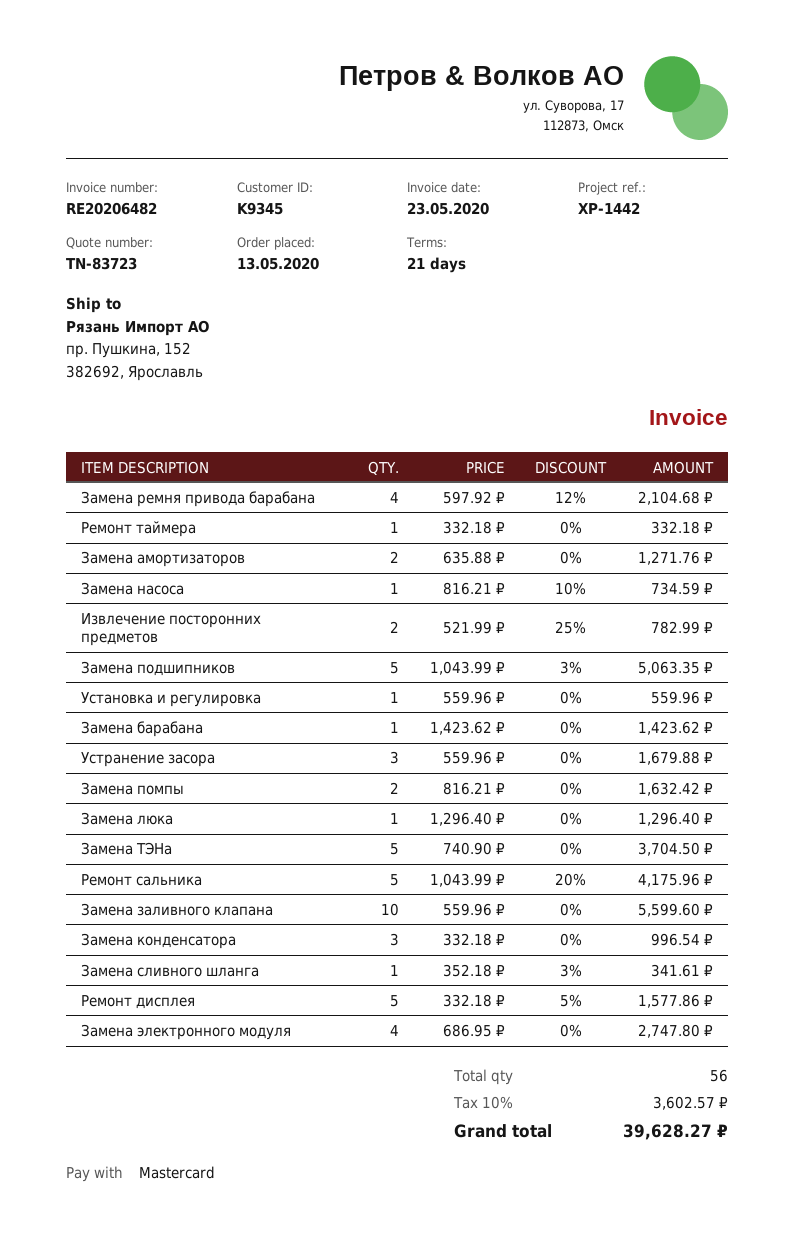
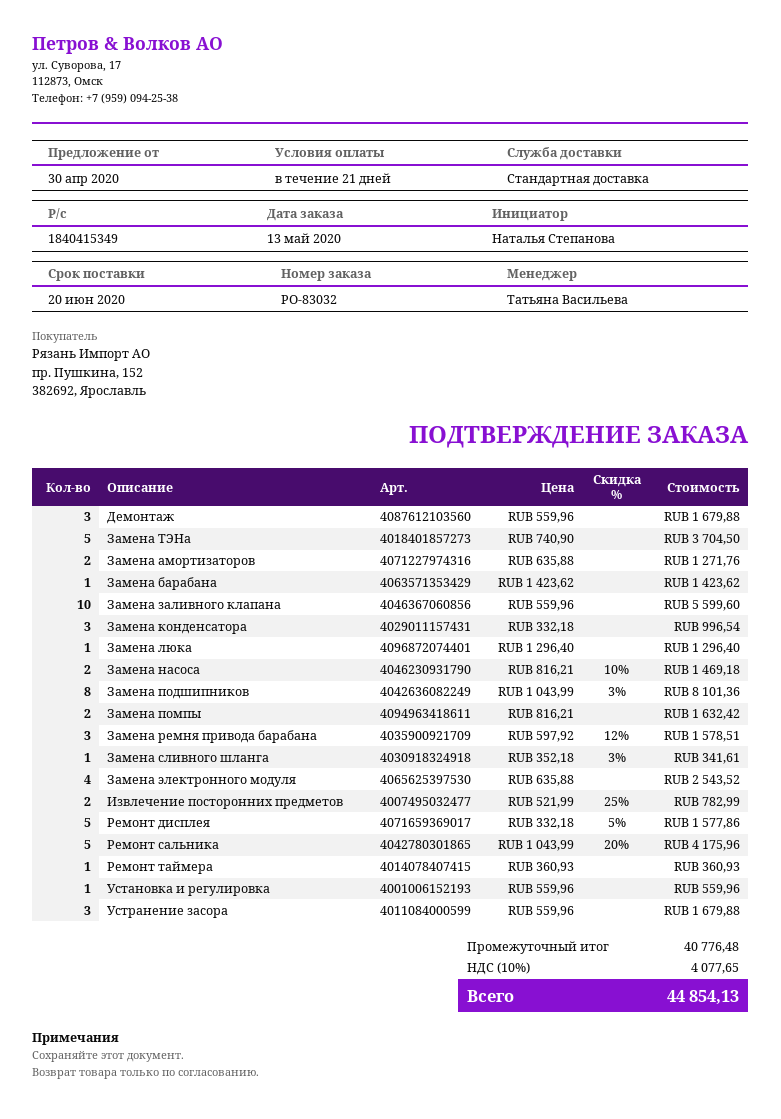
Замена ремня привода барабана: 4 x 597.92 - 12% = 2104.68 -> 3 x 597.92 - 12% = 1578.51
Ремонт таймера: 1 x 332.18 = 332.18 -> 1 x 360.93 = 360.93
Замена насоса: 1 x 816.21 - 10% = 734.59 -> 2 x 816.21 - 10% = 1469.18
Замена подшипников: 5 x 1043.99 - 3% = 5063.35 -> 8 x 1043.99 - 3% = 8101.36
Замена электронного модуля: 4 x 686.95 = 2747.80 -> 4 x 635.88 = 2543.52
Демонтаж: none -> 3 x 559.96 = 1679.88
tax: 10% = 3602.57 -> 10% = 4077.65
total: 39628.27 -> 44854.13

